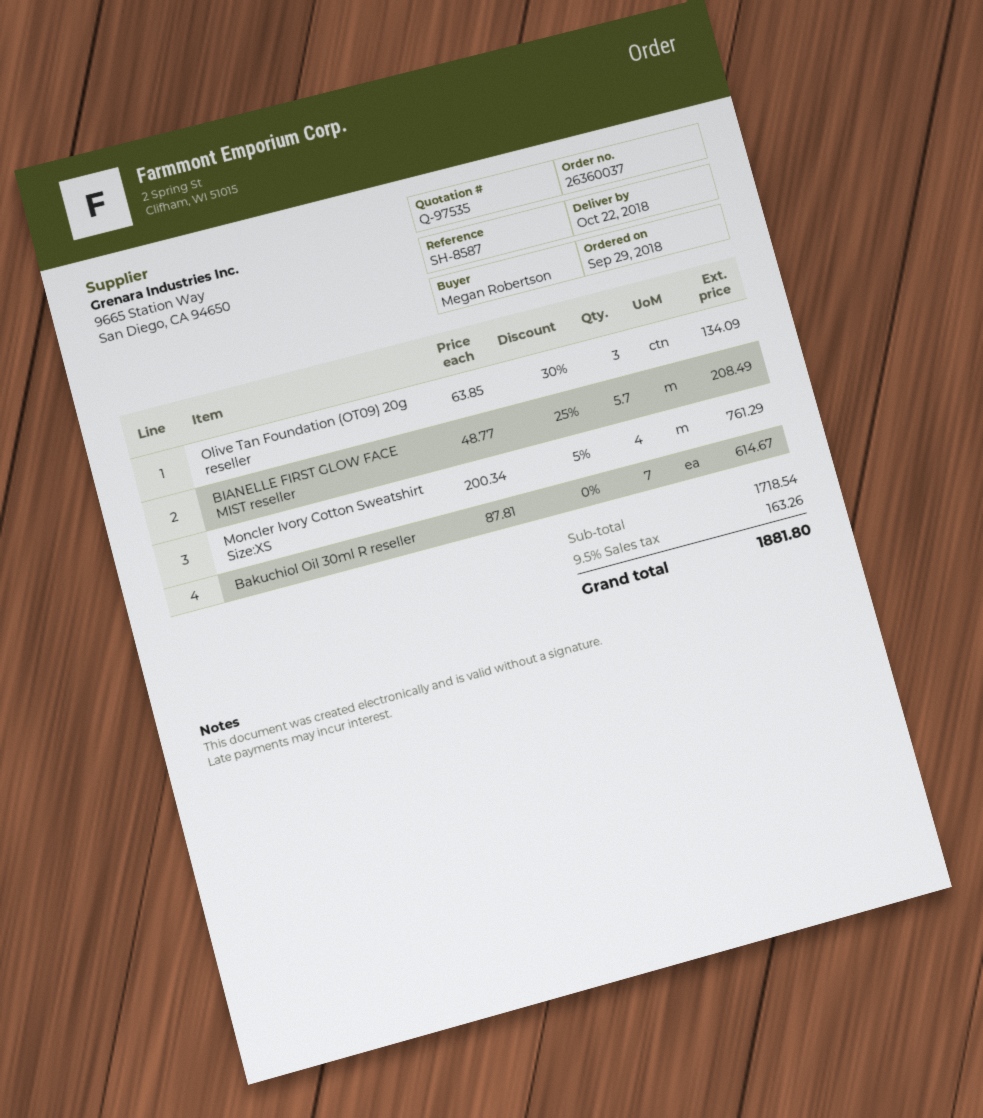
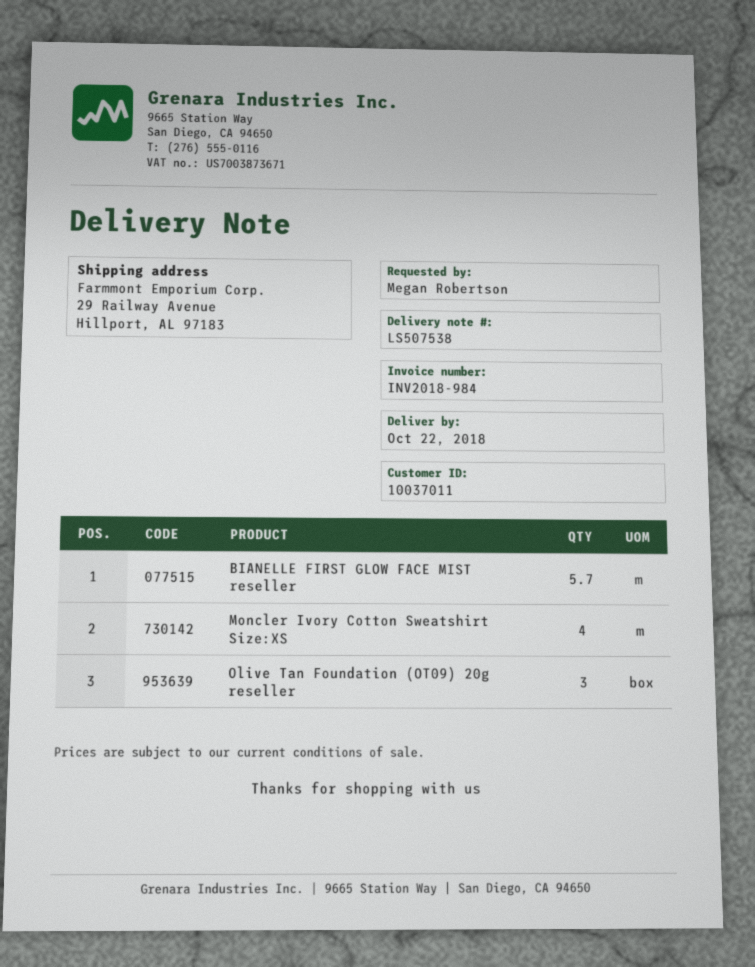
Bakuchiol Oil 30ml R reseller: 7 -> none

